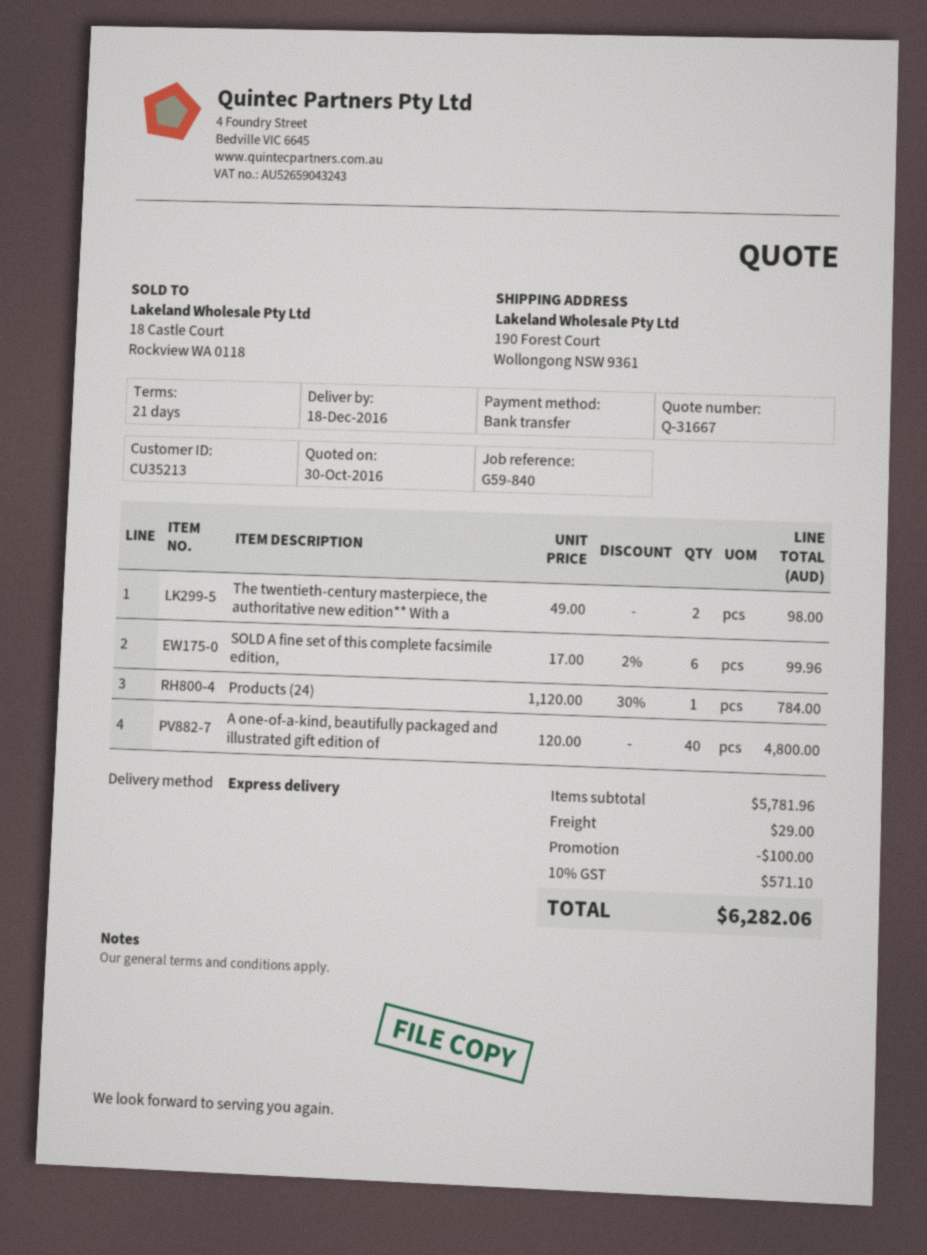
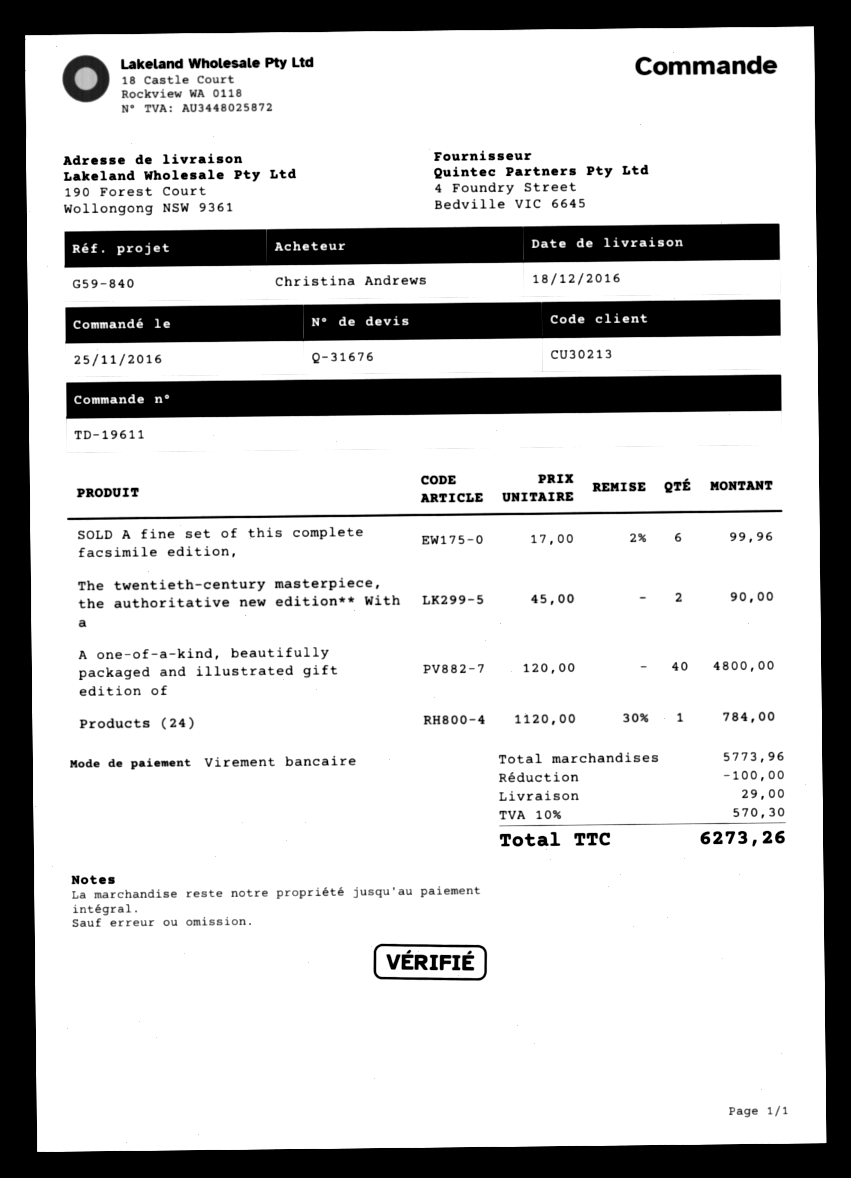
quote number: Q-31667 -> Q-31676
customer number: CU35213 -> CU30213
The twentieth-century masterpiece, the authoritative new edition** With a: 2 x 49.00 = 98.00 -> 2 x 45.00 = 90.00
subtotal: 5781.96 -> 5773.96
tax: 10% = 571.10 -> 10% = 570.30
total: 6282.06 -> 6273.26

